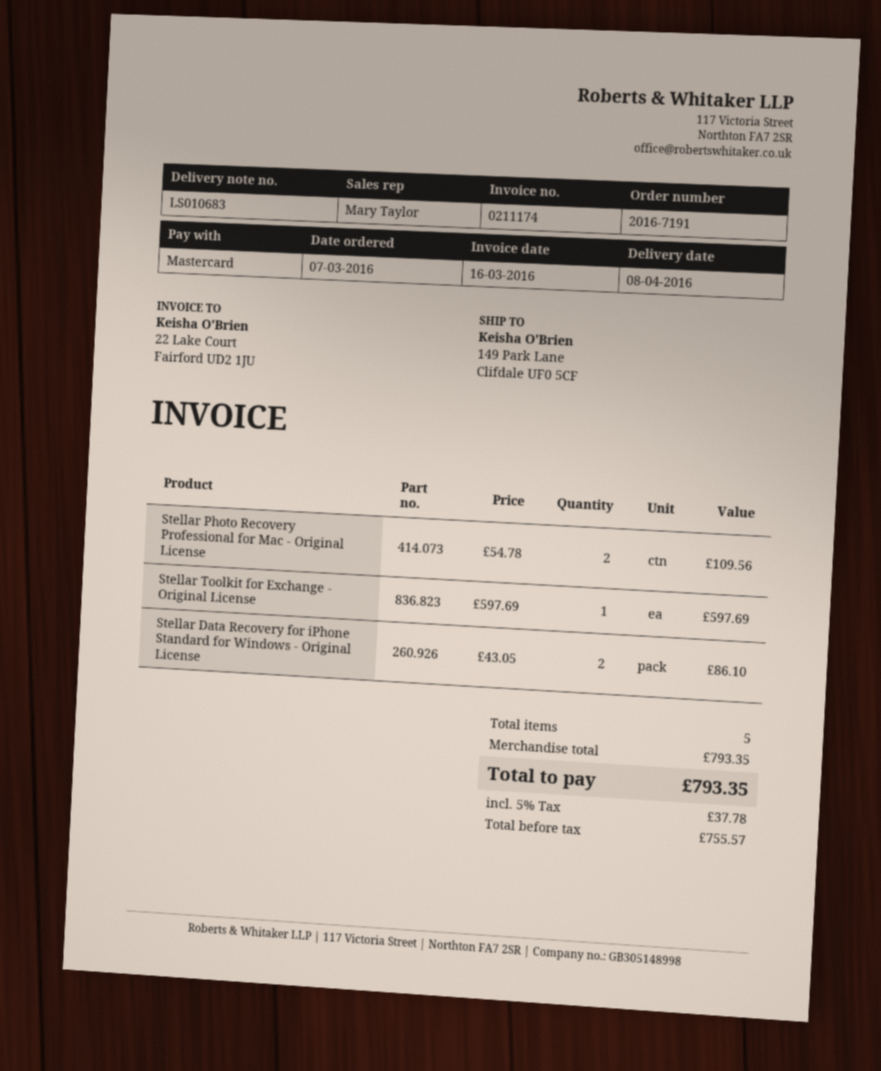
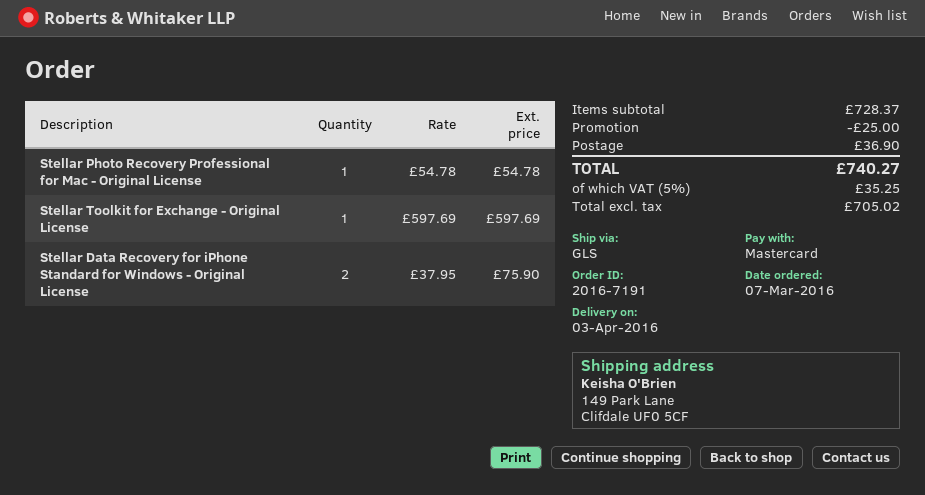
delivery date: 2016-04-08 -> 2016-04-03
Stellar Photo Recovery Professional for Mac - Original License: 2 x 54.78 = 109.56 -> 1 x 54.78 = 54.78
Stellar Data Recovery for iPhone Standard for Windows - Original License: 2 x 43.05 = 86.10 -> 2 x 37.95 = 75.90
subtotal: 793.35 -> 728.37
discount: none -> 25.00
shipping: none -> 36.90
net: 755.57 -> 705.02
tax: 5% = 37.78 -> 5% = 35.25
total: 793.35 -> 740.27

